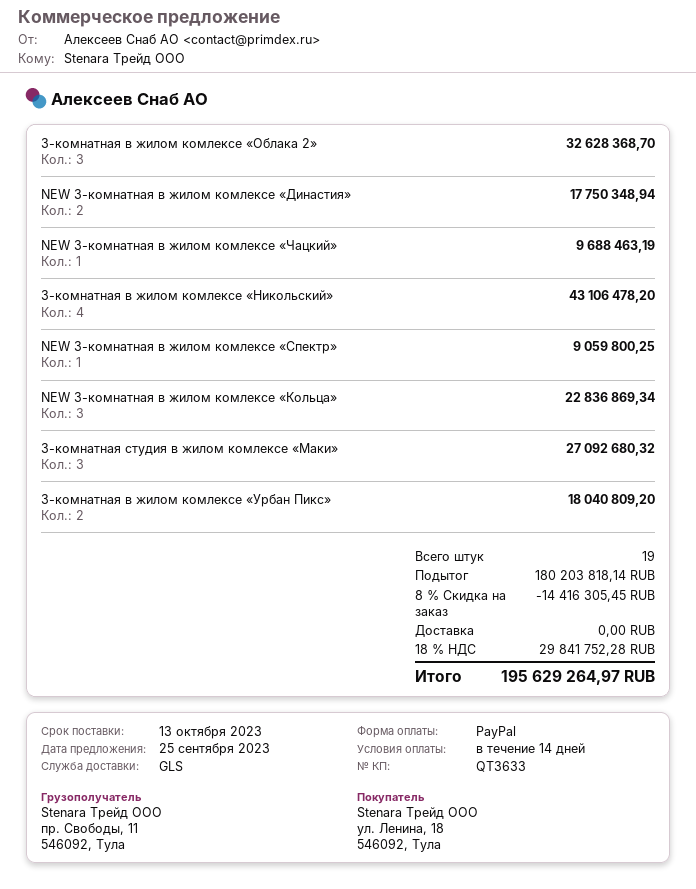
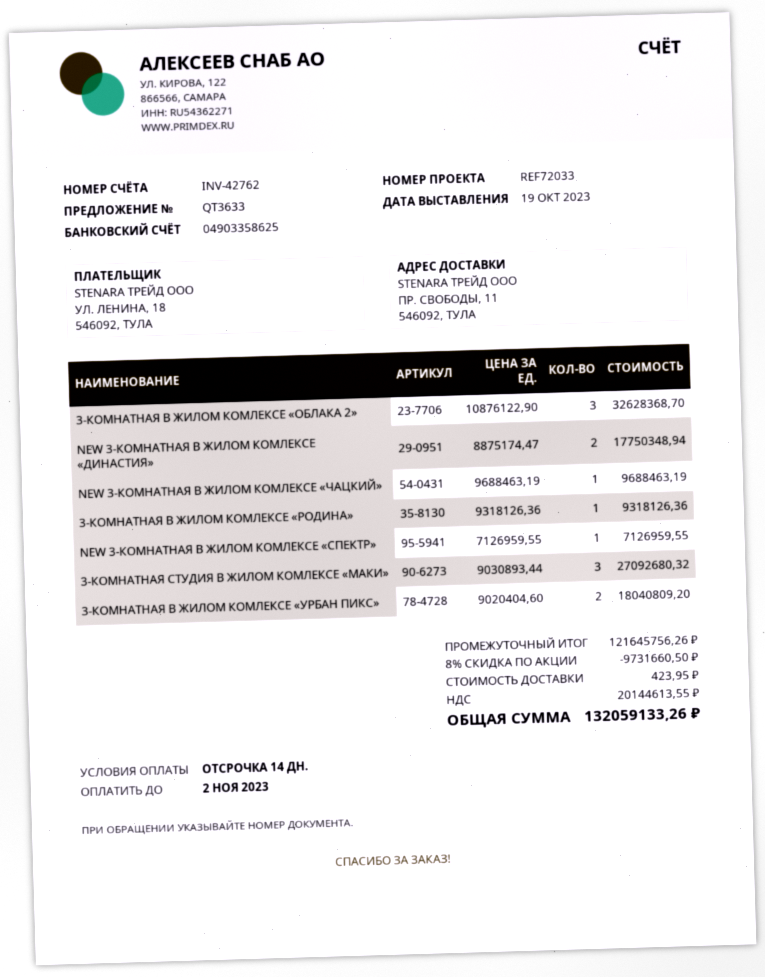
3-комнатная в жилом комлексе «Никольский»: 4 for 43106478.20 -> none
NEW 3-комнатная в жилом комлексе «Спектр»: 1 for 9059800.25 -> 1 for 7126959.55
NEW 3-комнатная в жилом комлексе «Кольца»: 3 for 22836869.34 -> none
3-КОМНАТНАЯ В ЖИЛОМ КОМЛЕКСЕ «РОДИНА»: none -> 1 for 9318126.36
subtotal: 180203818.14 -> 121645756.26
discount: 8% = 14416305.45 -> 8% = 9731660.50
shipping: 0.00 -> 423.95
tax: 29841752.28 -> 20144613.55
total: 195629264.97 -> 132059133.26

